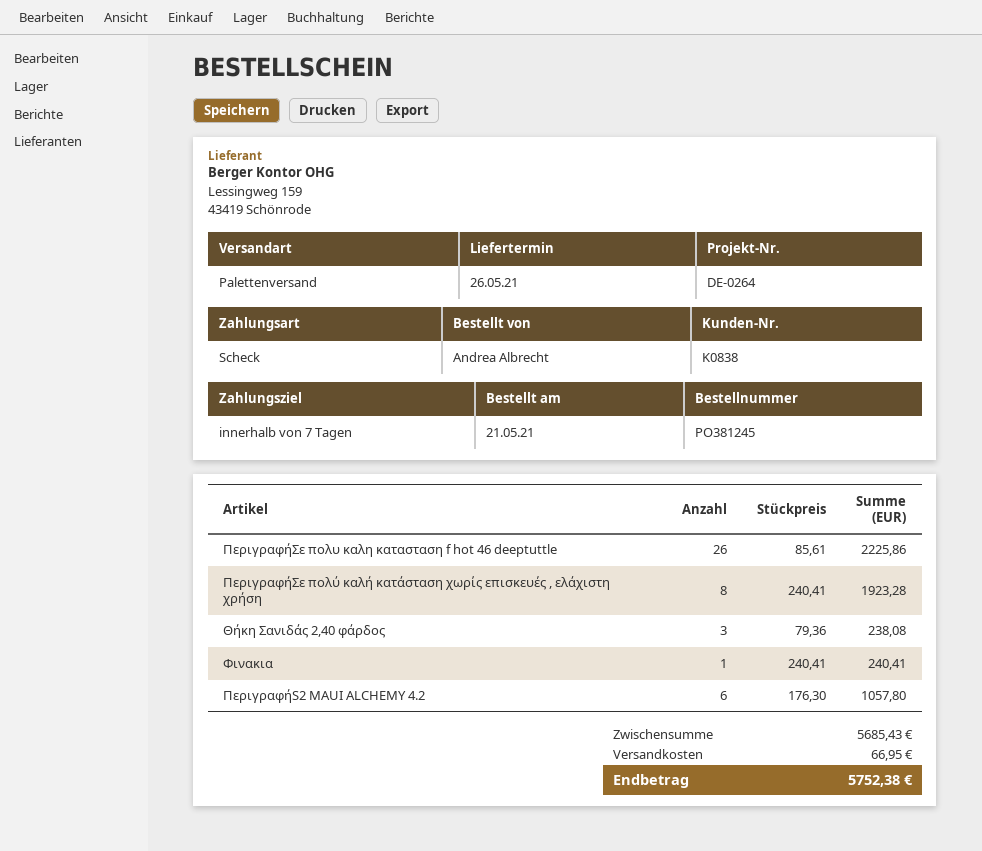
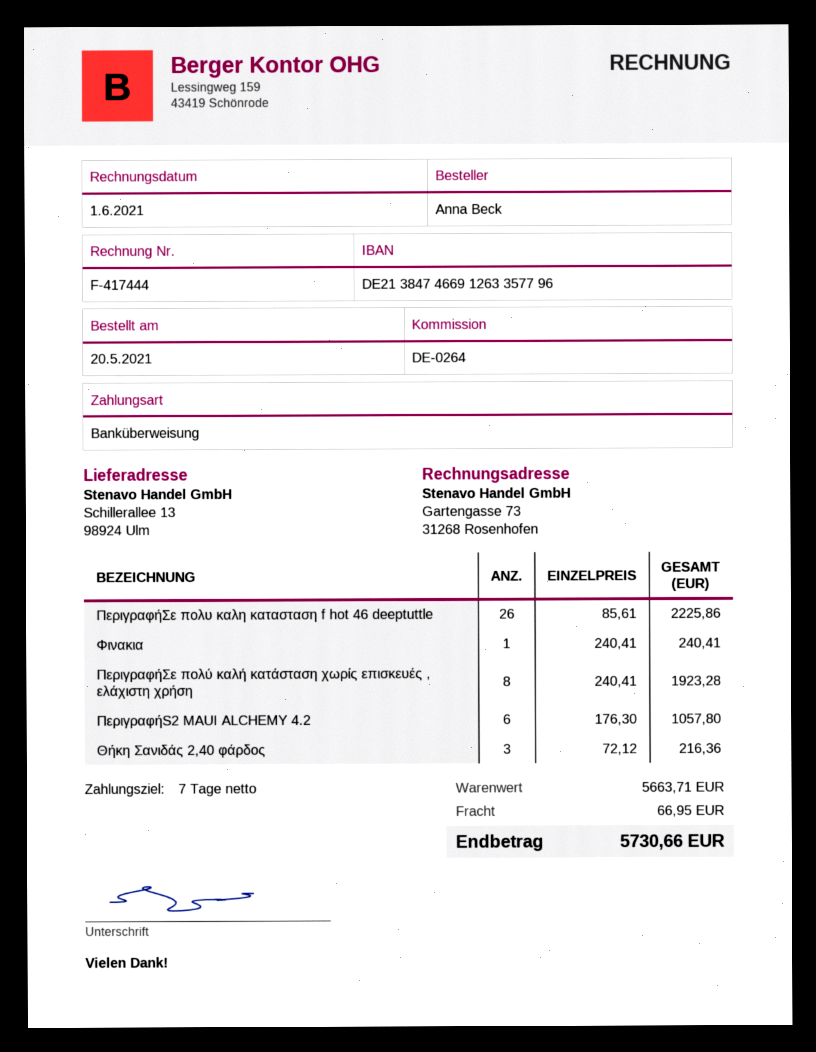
order date: 2021-05-21 -> 2021-05-20
ordered by: Andrea Albrecht -> Anna Beck
payment method: cheque -> bank transfer
Θήκη Σανιδάς 2,40 φάρδος: 3 x 79.36 = 238.08 -> 3 x 72.12 = 216.36
subtotal: 5685.43 -> 5663.71
total: 5752.38 -> 5730.66

